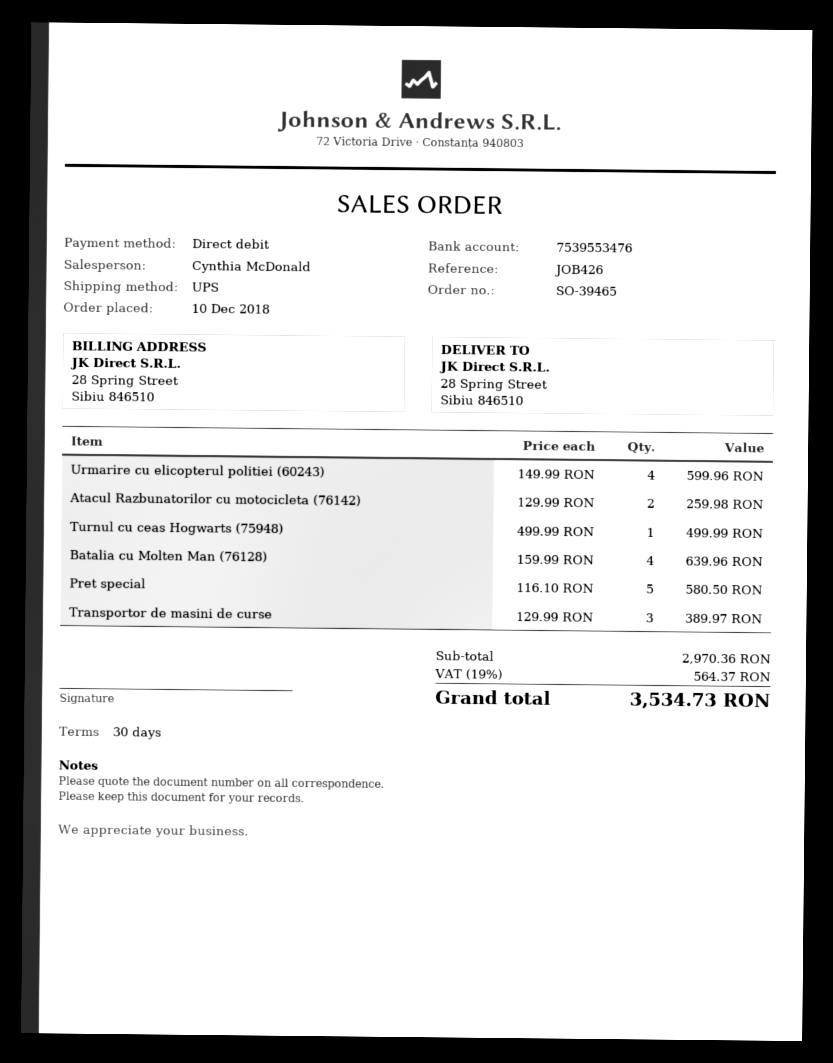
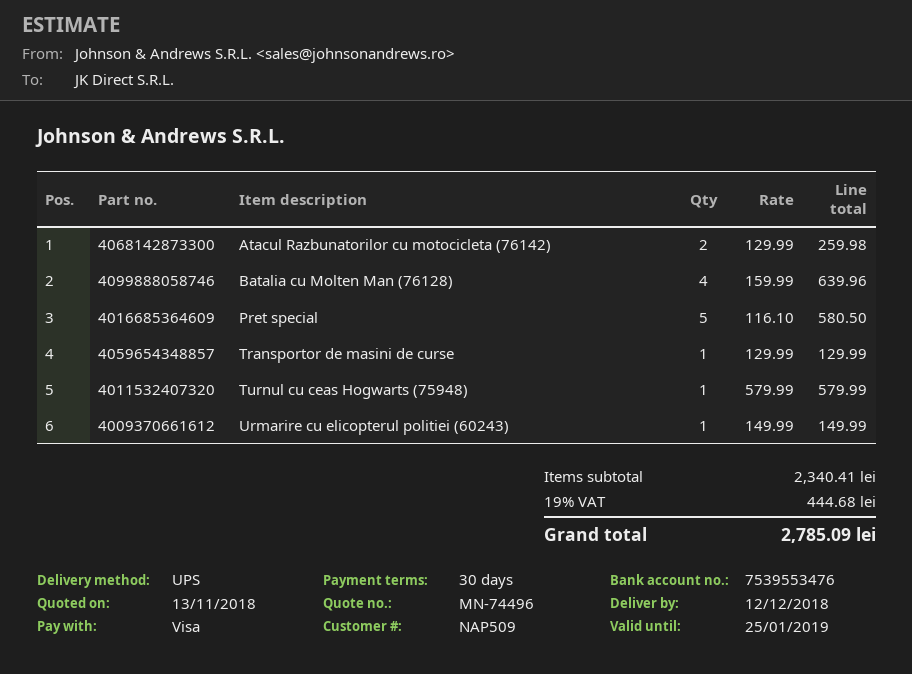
payment method: direct debit -> Visa
Urmarire cu elicopterul politiei (60243): 4 x 149.99 = 599.96 -> 1 x 149.99 = 149.99
Turnul cu ceas Hogwarts (75948): 1 x 499.99 = 499.99 -> 1 x 579.99 = 579.99
Transportor de masini de curse: 3 x 129.99 = 389.97 -> 1 x 129.99 = 129.99
subtotal: 2970.36 -> 2340.41
tax: 19% = 564.37 -> 19% = 444.68
total: 3534.73 -> 2785.09

